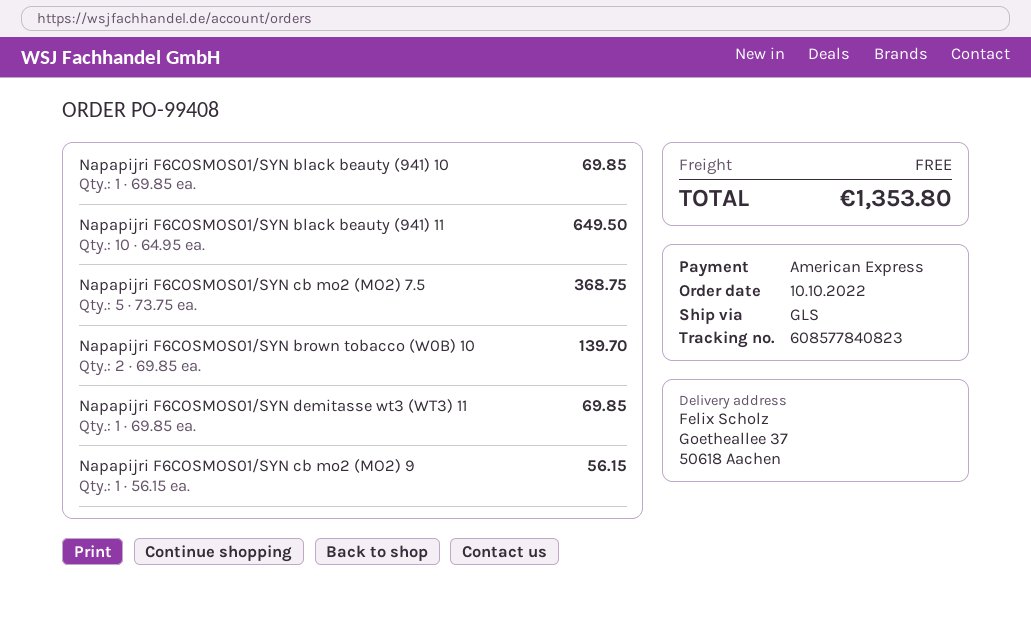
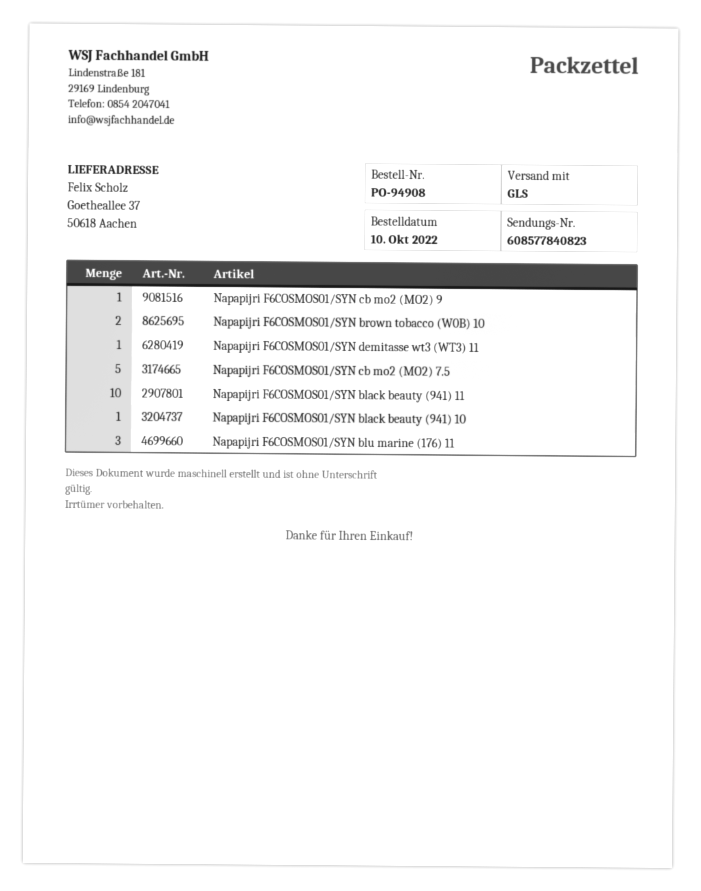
order number: PO-99408 -> PO-94908
Napapijri F6COSMOS01/SYN blu marine (176) 11: none -> 3

